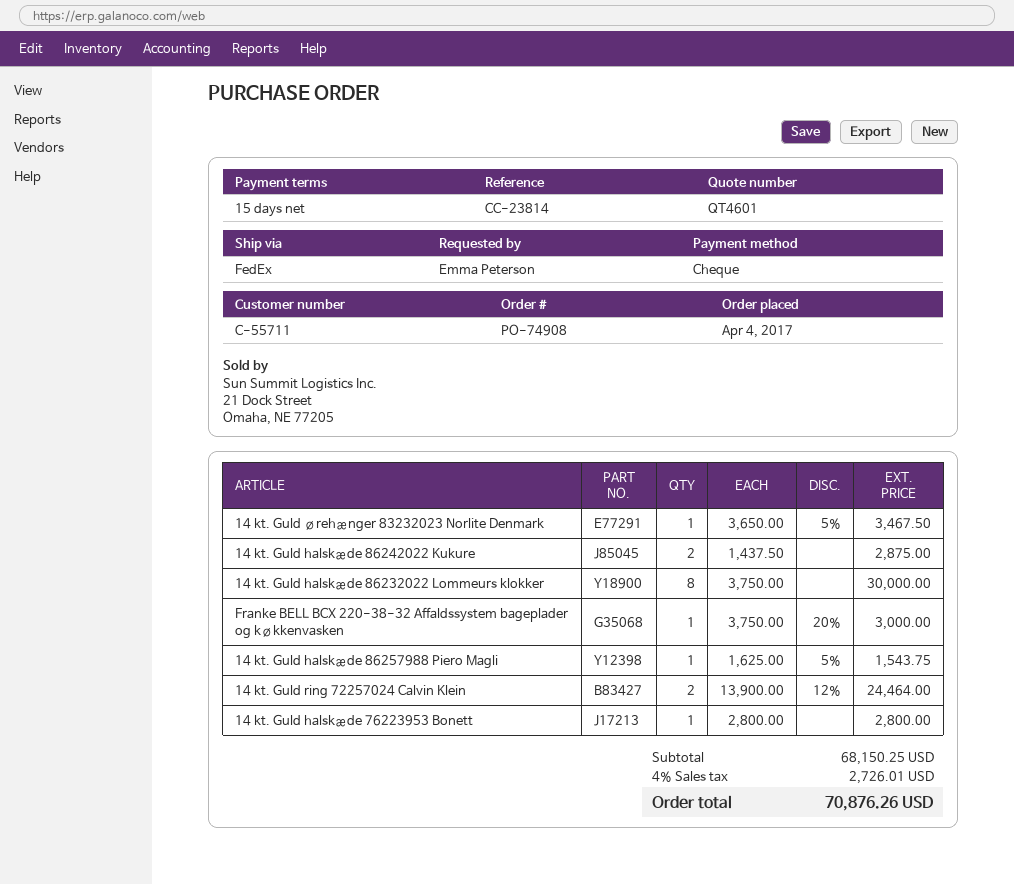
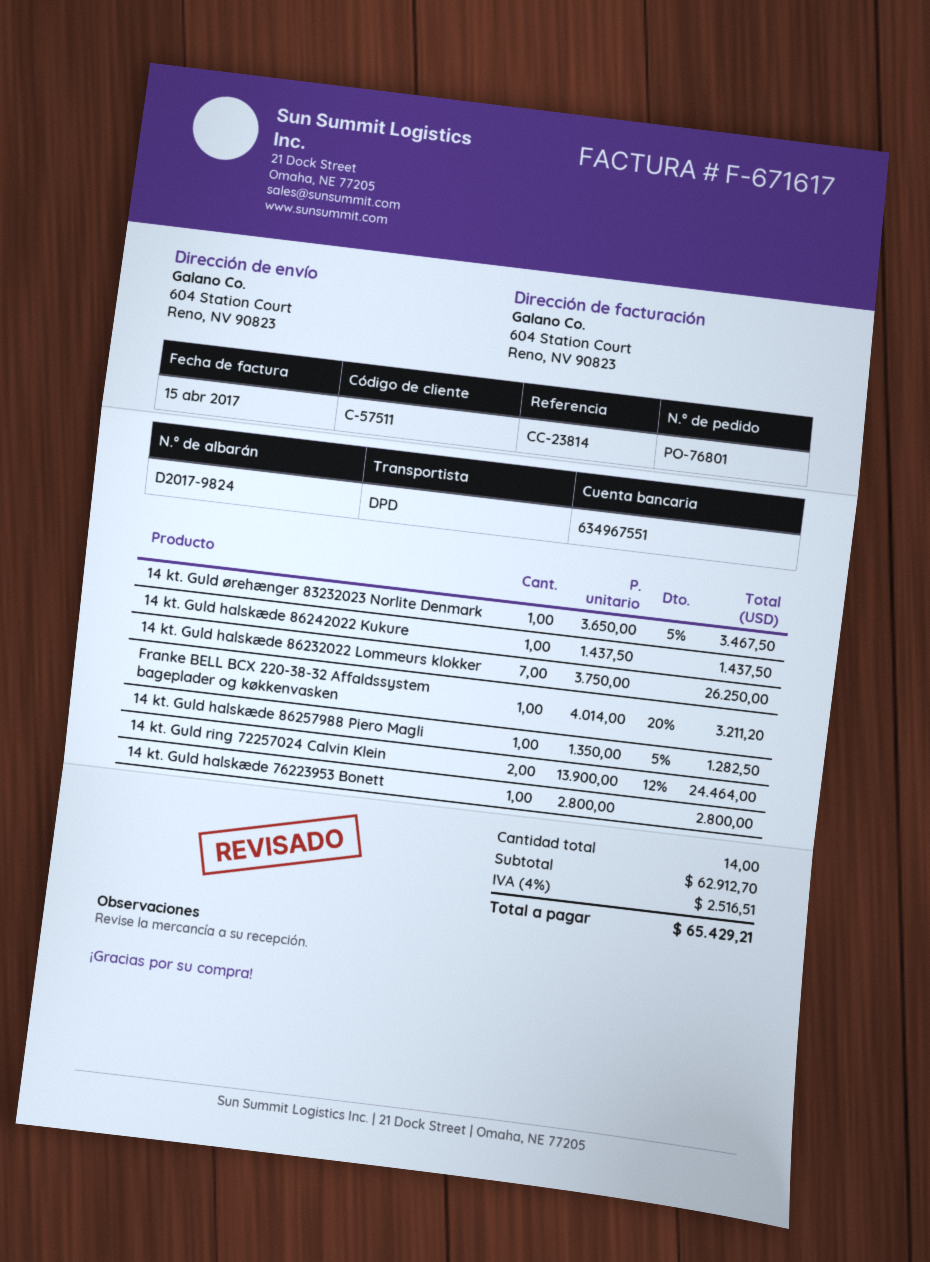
order number: PO-74908 -> PO-76801
customer number: C-55711 -> C-57511
shipping method: FedEx -> DPD
14 kt. Guld halskæde 86242022 Kukure: 2 x 1437.50 = 2875.00 -> 1 x 1437.50 = 1437.50
14 kt. Guld halskæde 86232022 Lommeurs klokker: 8 x 3750.00 = 30000.00 -> 7 x 3750.00 = 26250.00
Franke BELL BCX 220-38-32 Affaldssystem bageplader og køkkenvasken: 1 x 3750.00 - 20% = 3000.00 -> 1 x 4014.00 - 20% = 3211.20
14 kt. Guld halskæde 86257988 Piero Magli: 1 x 1625.00 - 5% = 1543.75 -> 1 x 1350.00 - 5% = 1282.50
subtotal: 68150.25 -> 62912.70
tax: 4% = 2726.01 -> 4% = 2516.51
total: 70876.26 -> 65429.21

